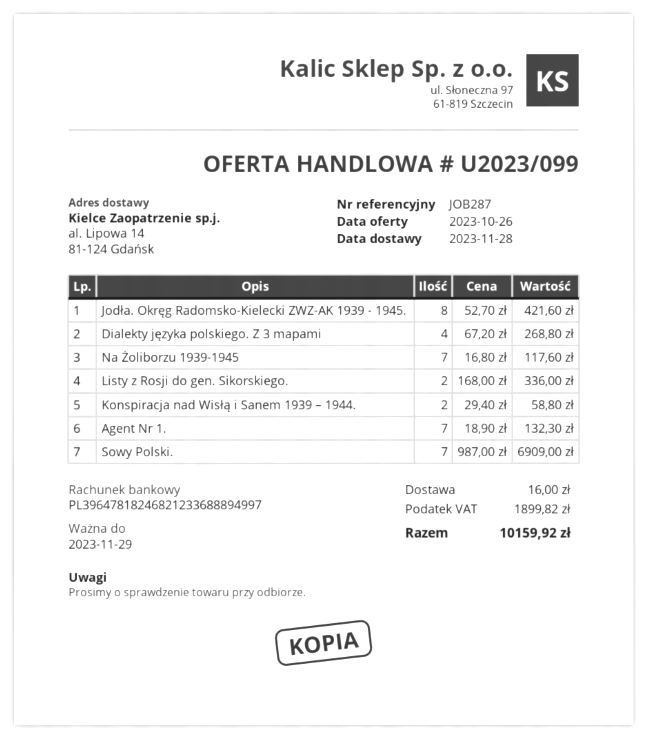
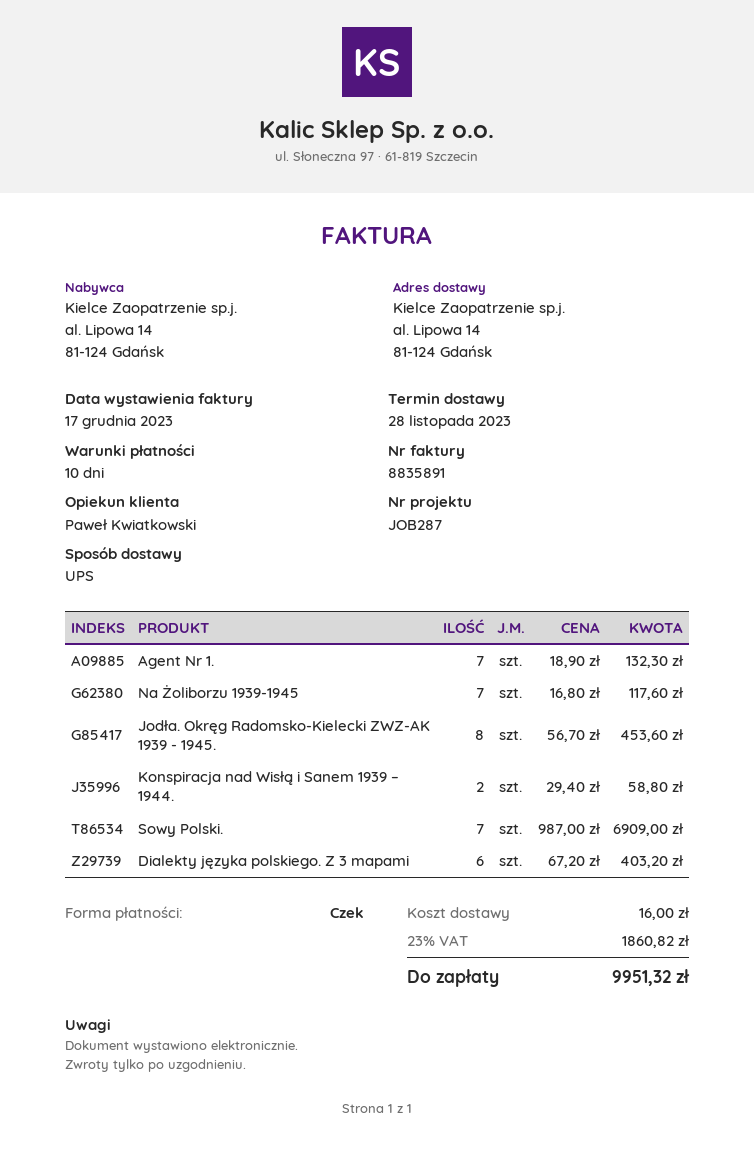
Jodła. Okręg Radomsko-Kielecki ZWZ-AK 1939 - 1945.: 8 x 52.70 = 421.60 -> 8 x 56.70 = 453.60
Dialekty języka polskiego. Z 3 mapami: 4 x 67.20 = 268.80 -> 6 x 67.20 = 403.20
Listy z Rosji do gen. Sikorskiego.: 2 x 168.00 = 336.00 -> none
tax: 1899.82 -> 1860.82
total: 10159.92 -> 9951.32

